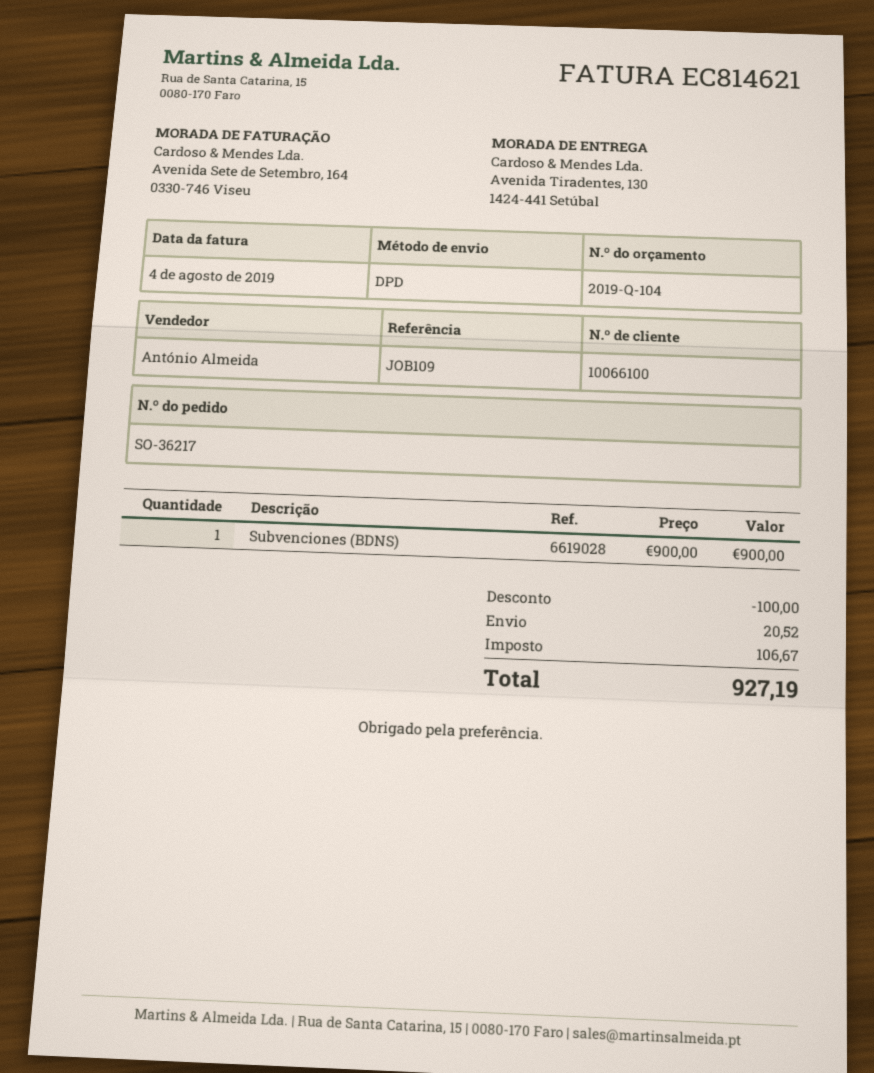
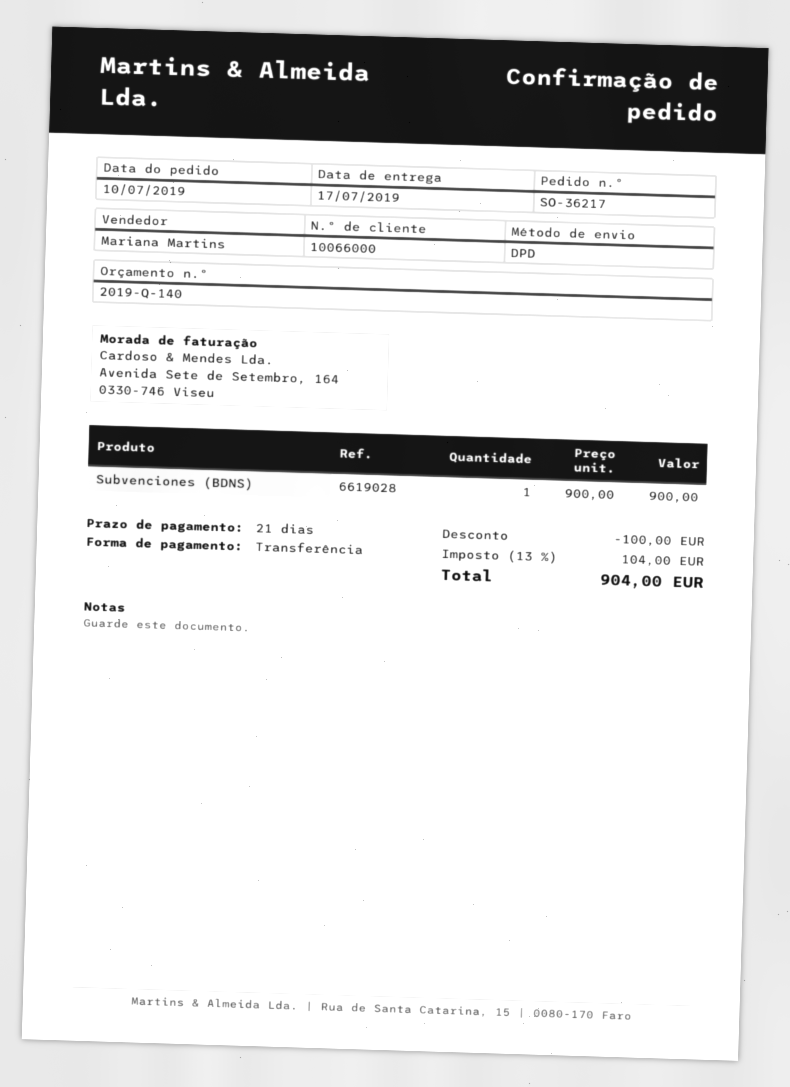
quote number: 2019-Q-104 -> 2019-Q-140
customer number: 10066100 -> 10066000
sales rep: António Almeida -> Mariana Martins
shipping: 20.52 -> none
tax: 106.67 -> 104.00
total: 927.19 -> 904.00

